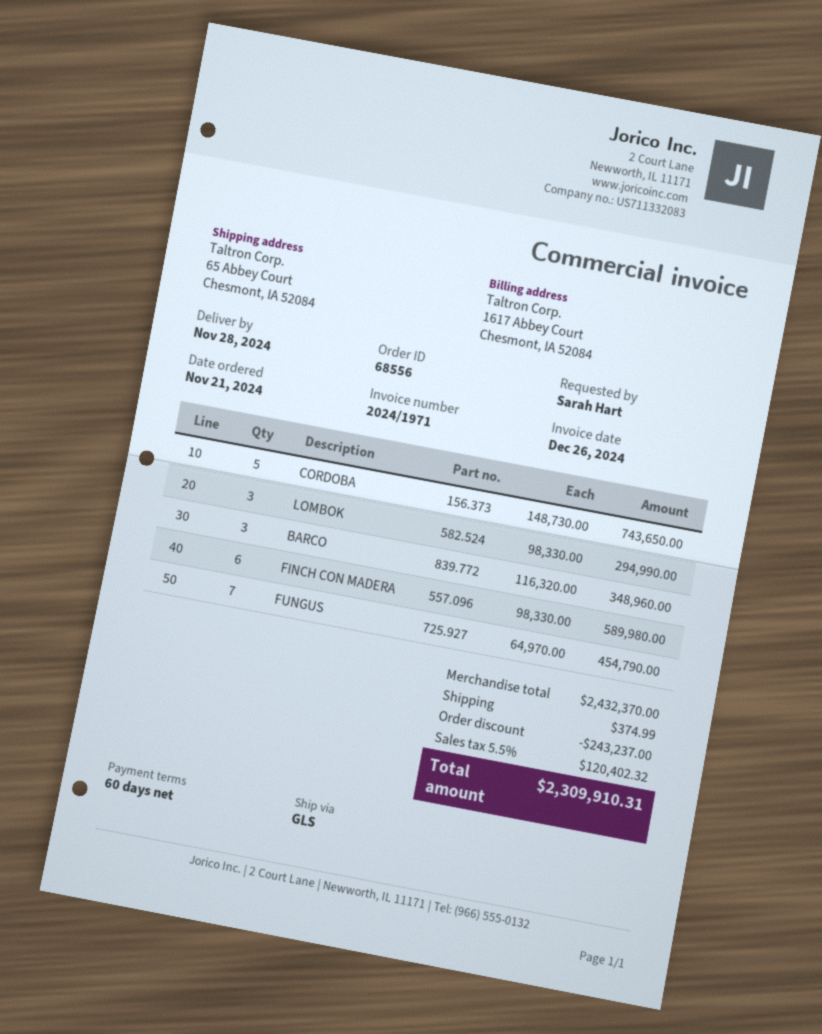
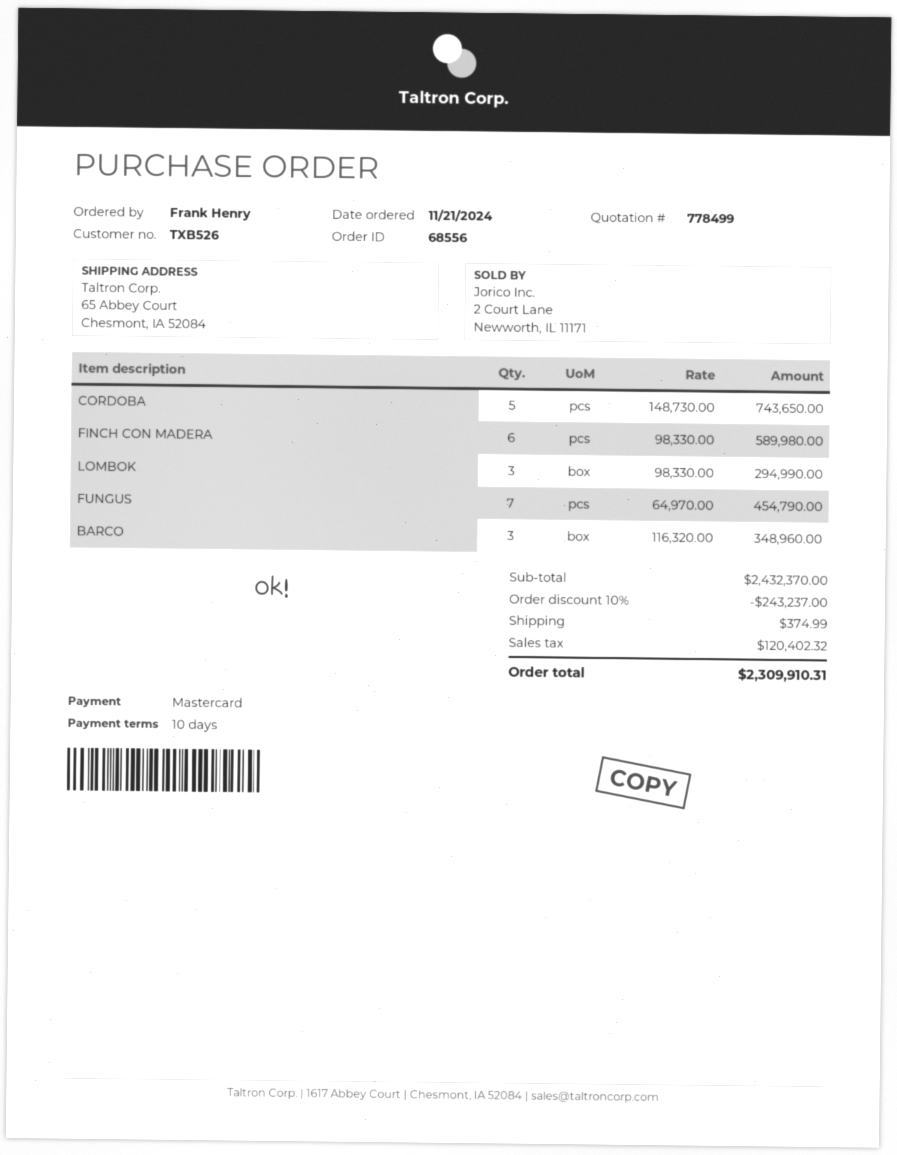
payment terms: 60 days -> 10 days
ordered by: Sarah Hart -> Frank Henry

